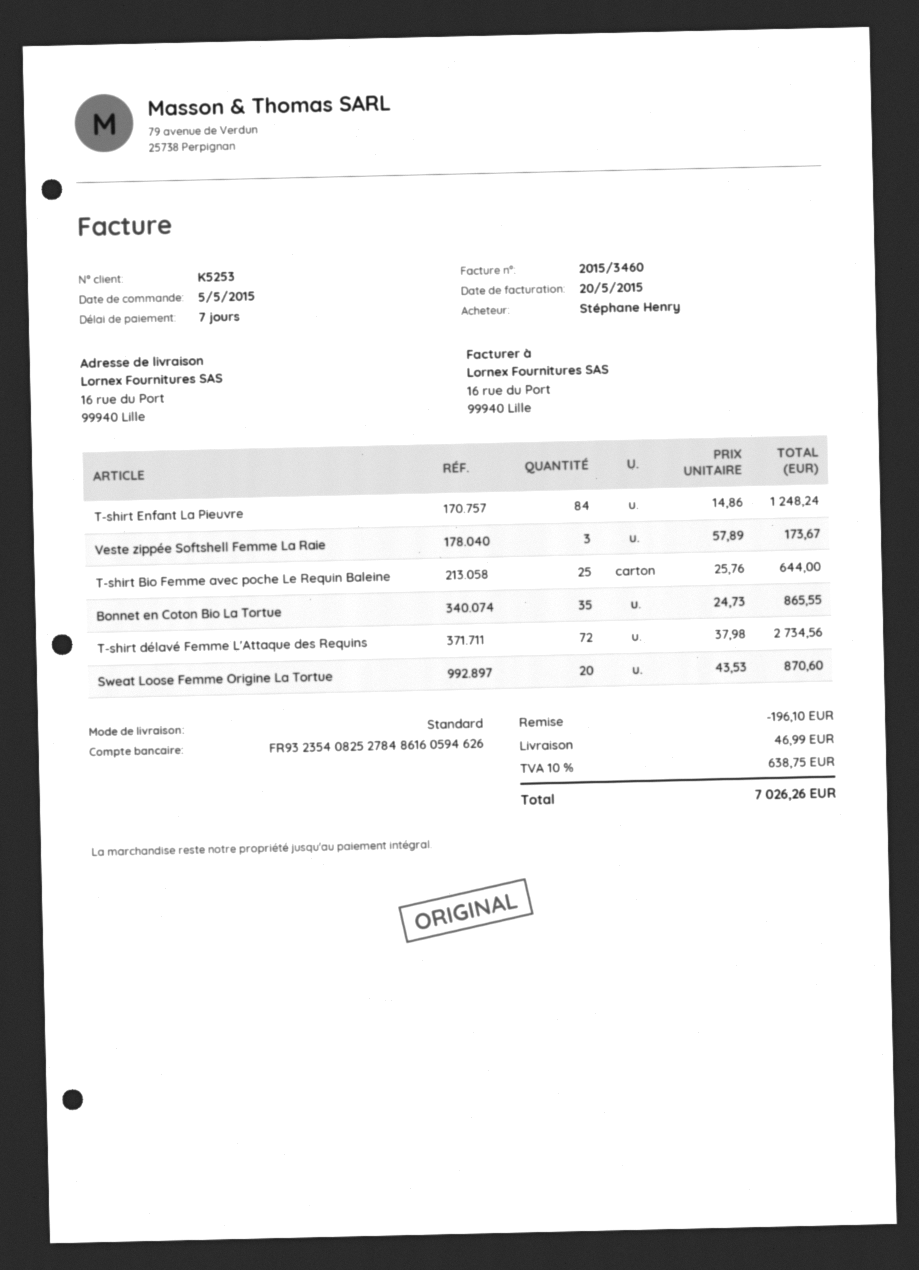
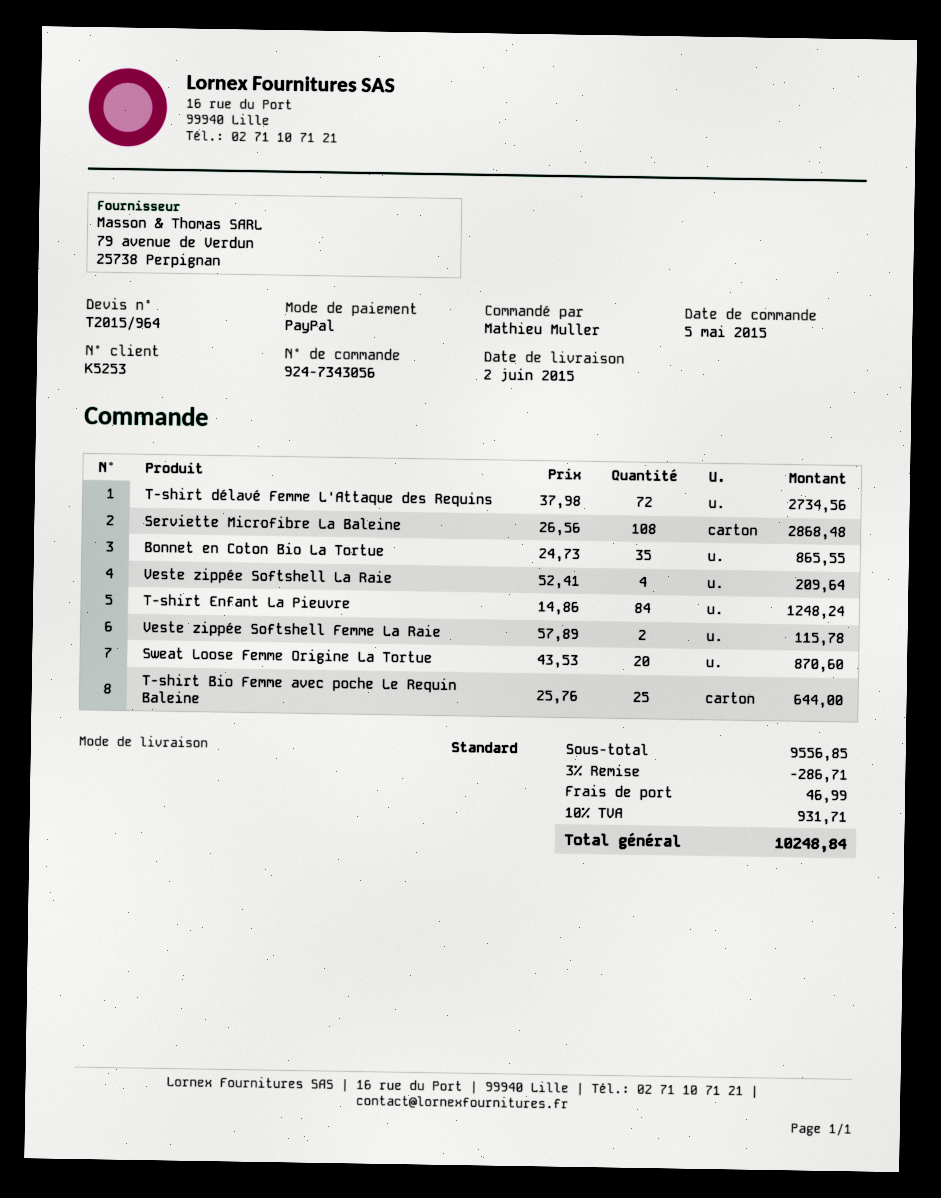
ordered by: Stéphane Henry -> Mathieu Muller
Veste zippée Softshell Femme La Raie: 3 x 57.89 = 173.67 -> 2 x 57.89 = 115.78
Serviette Microfibre La Baleine: none -> 108 x 26.56 = 2868.48
Veste zippée Softshell La Raie: none -> 4 x 52.41 = 209.64
discount: 196.10 -> 286.71
tax: 10% = 638.75 -> 10% = 931.71
total: 7026.26 -> 10248.84

